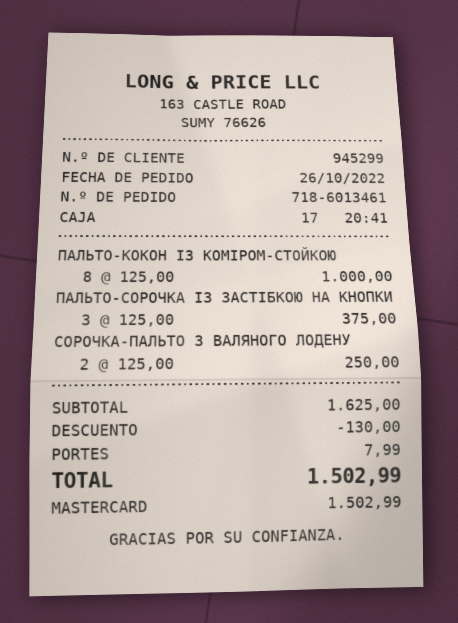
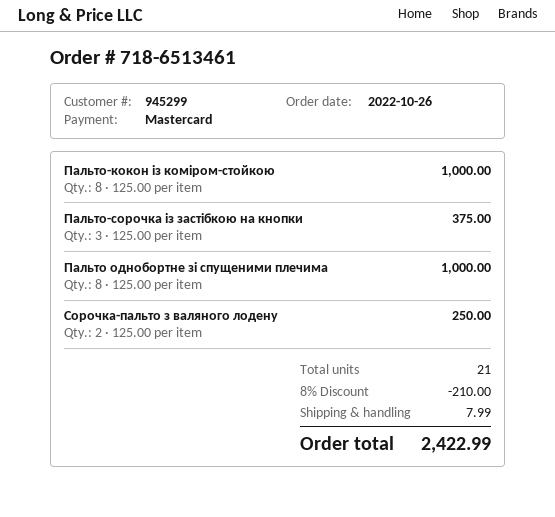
order number: 718-6013461 -> 718-6513461
Пальто однобортне зі спущеними плечима: none -> 8 x 125.00 = 1000.00
discount: 130.00 -> 210.00
total: 1502.99 -> 2422.99

